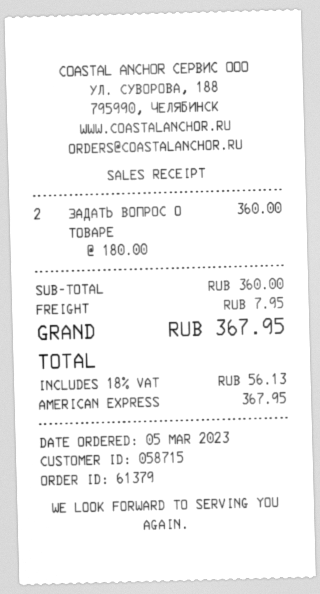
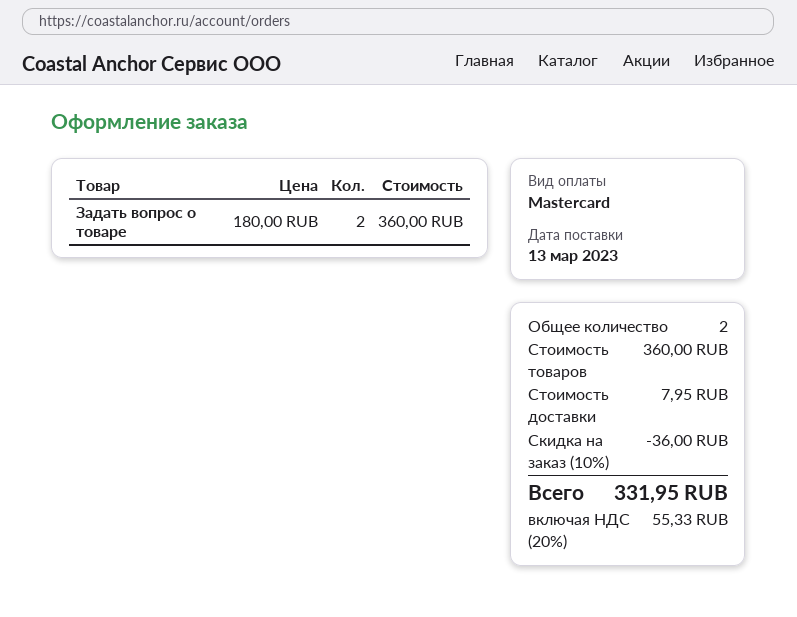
payment method: American Express -> Mastercard
discount: none -> 10% = 36.00
tax: 18% = 56.13 -> 20% = 55.33
total: 367.95 -> 331.95

